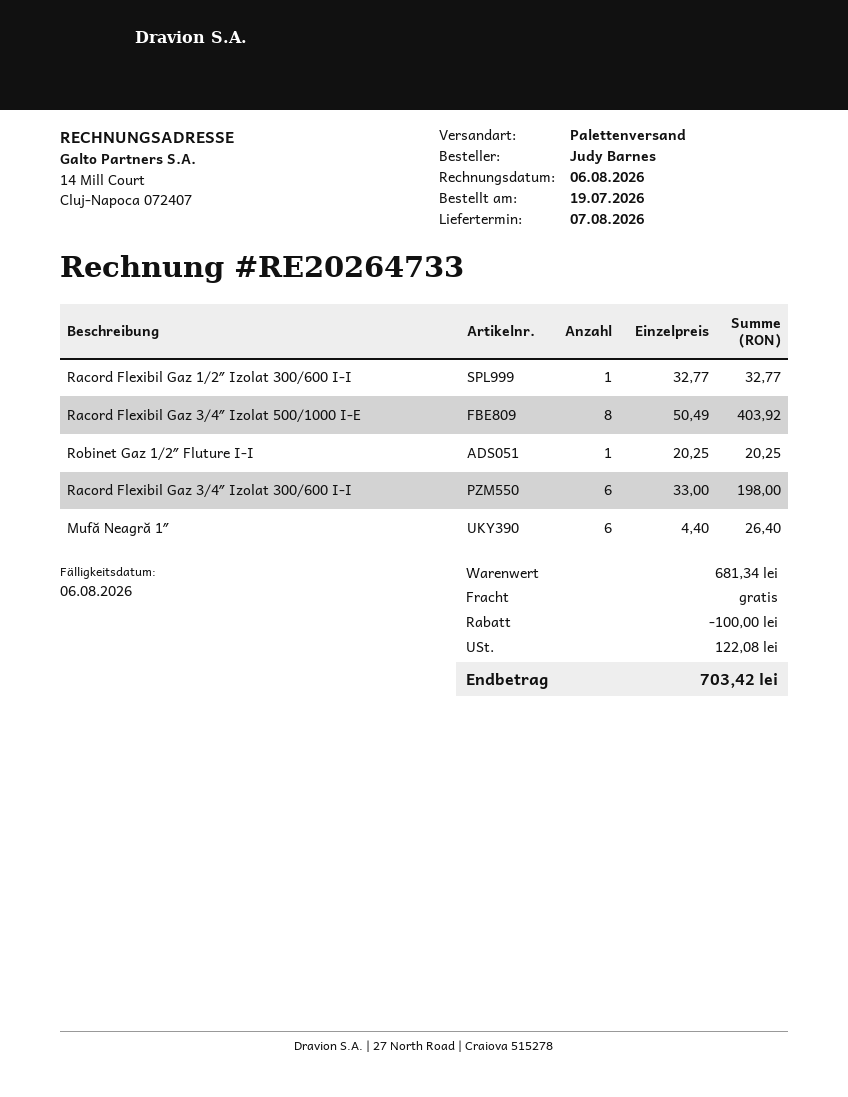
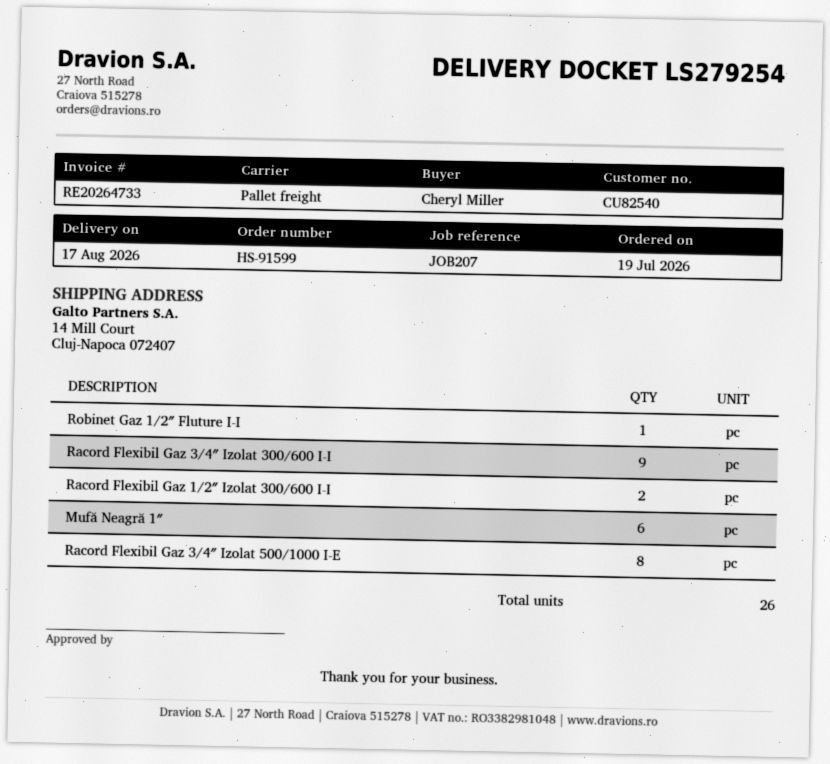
delivery date: 2026-08-07 -> 2026-08-17
ordered by: Judy Barnes -> Cheryl Miller
Racord Flexibil Gaz 1/2″ Izolat 300/600 I-I: 1 -> 2
Racord Flexibil Gaz 3/4″ Izolat 300/600 I-I: 6 -> 9

